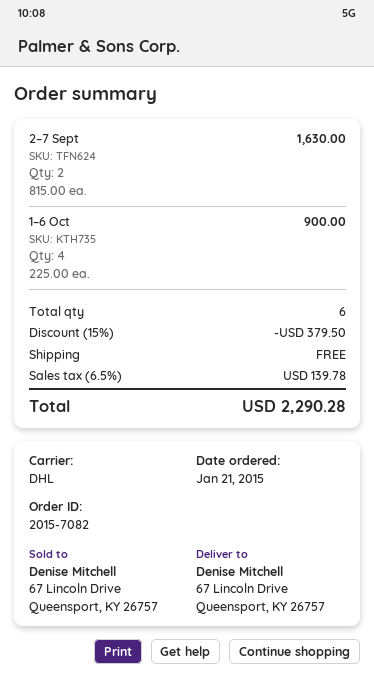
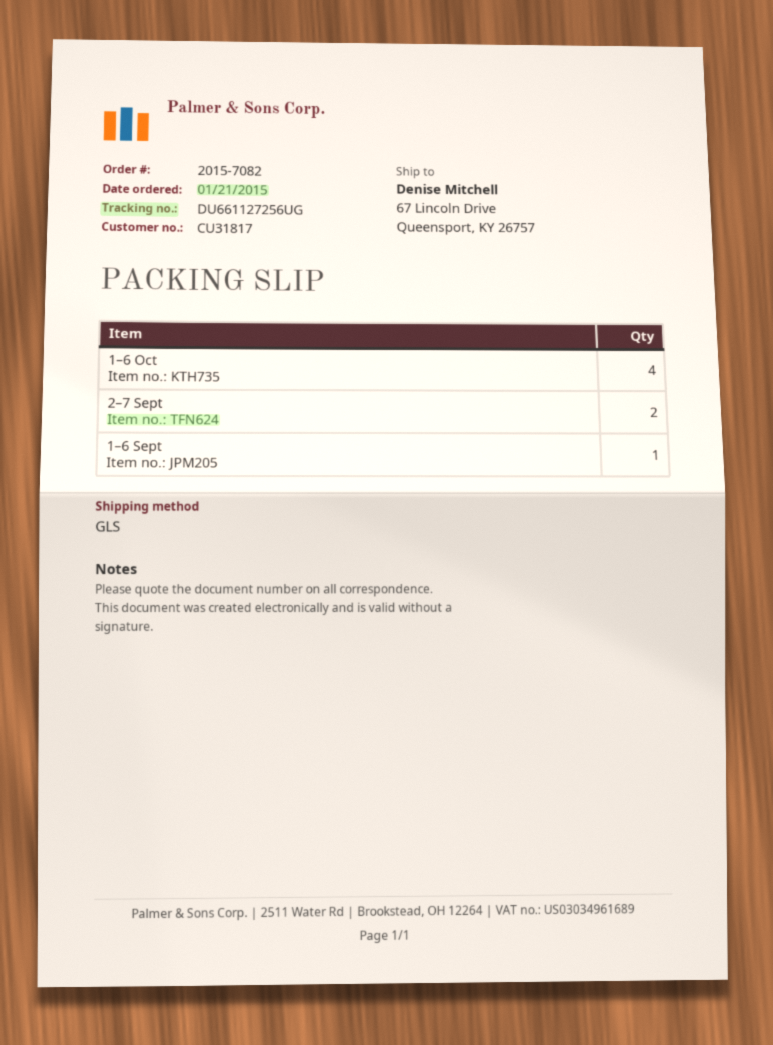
shipping method: DHL -> GLS
1–6 Sept: none -> 1

